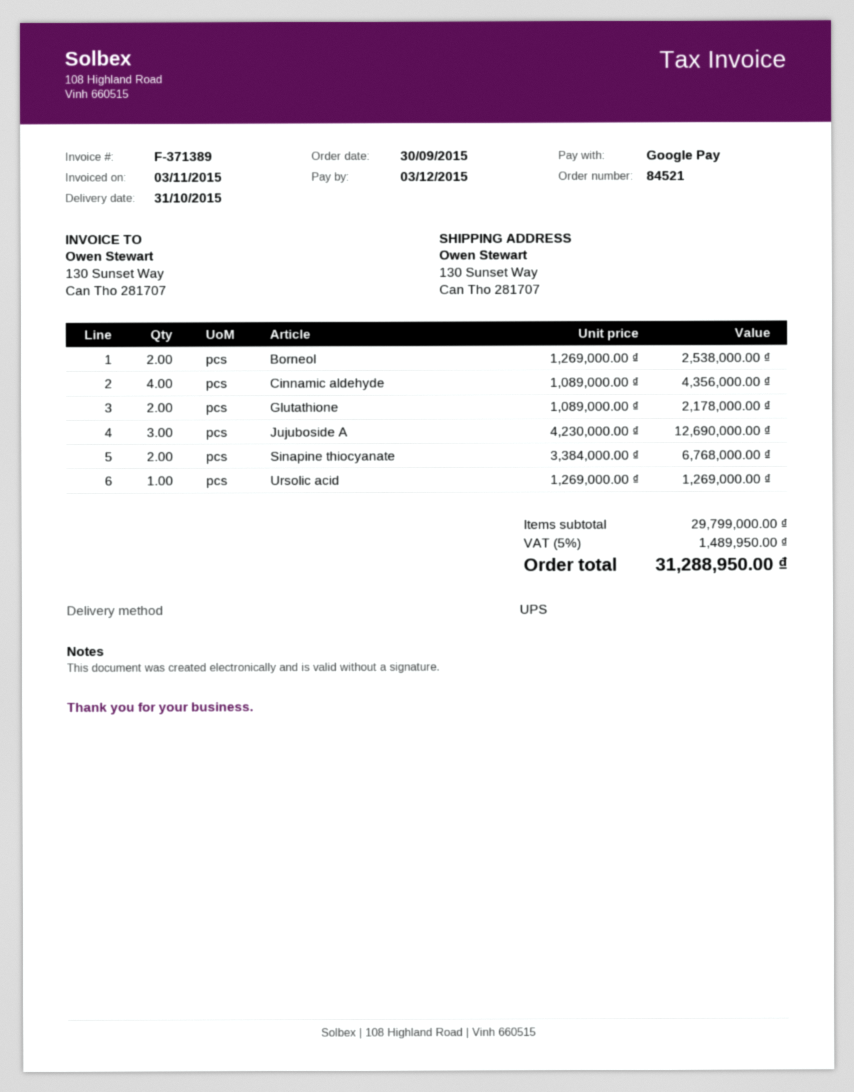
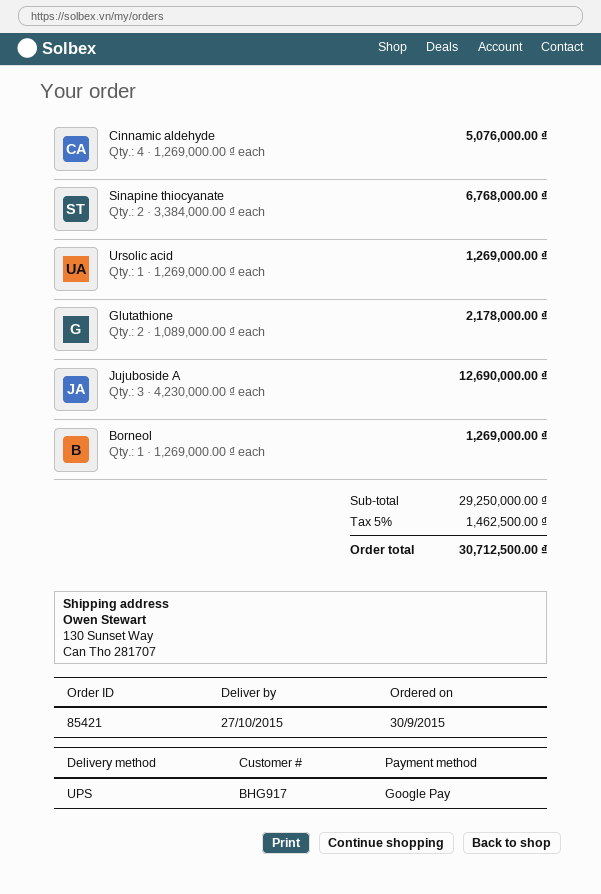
order number: 84521 -> 85421
delivery date: 2015-10-31 -> 2015-10-27
Borneol: 2 x 1269000.00 = 2538000.00 -> 1 x 1269000.00 = 1269000.00
Cinnamic aldehyde: 4 x 1089000.00 = 4356000.00 -> 4 x 1269000.00 = 5076000.00
subtotal: 29799000.00 -> 29250000.00
tax: 5% = 1489950.00 -> 5% = 1462500.00
total: 31288950.00 -> 30712500.00

